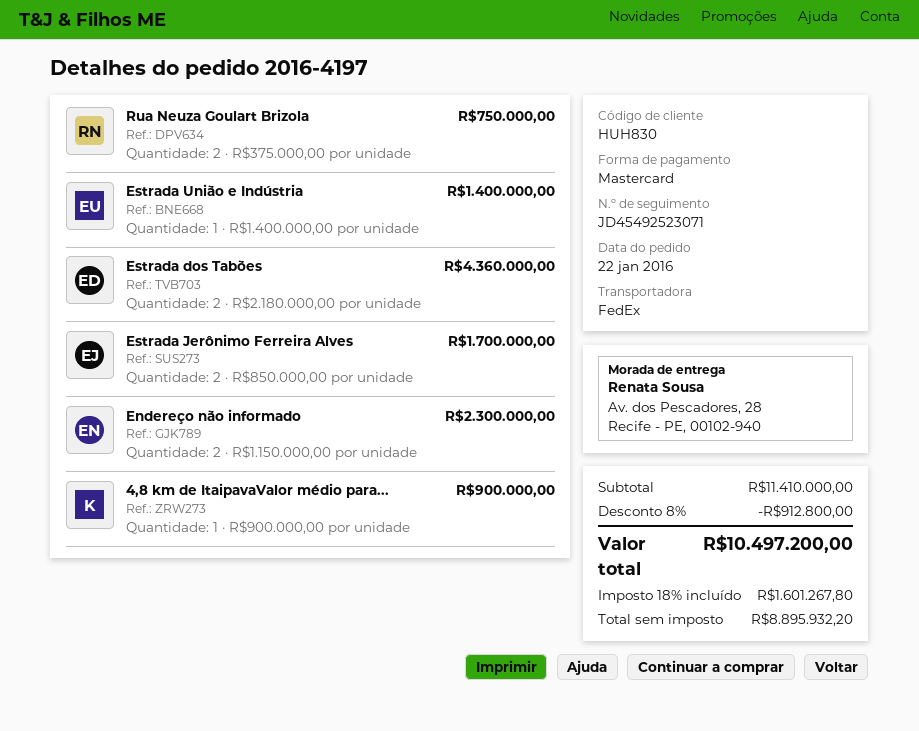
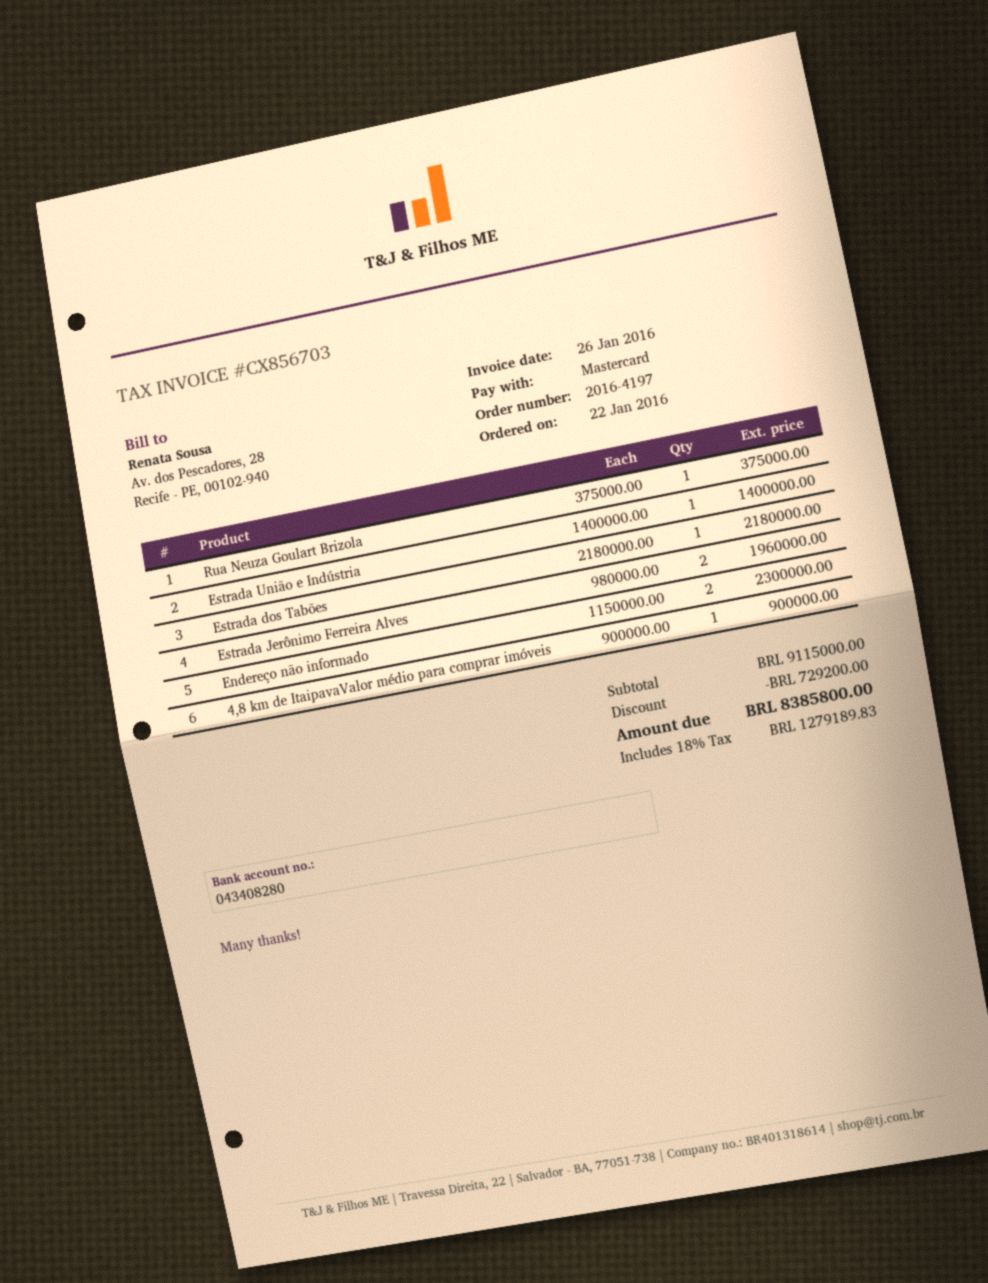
Rua Neuza Goulart Brizola: 2 x 375000.00 = 750000.00 -> 1 x 375000.00 = 375000.00
Estrada dos Tabões: 2 x 2180000.00 = 4360000.00 -> 1 x 2180000.00 = 2180000.00
Estrada Jerônimo Ferreira Alves: 2 x 850000.00 = 1700000.00 -> 2 x 980000.00 = 1960000.00
subtotal: 11410000.00 -> 9115000.00
discount: 912800.00 -> 729200.00
tax: 18% = 1601267.80 -> 18% = 1279189.83
total: 10497200.00 -> 8385800.00

